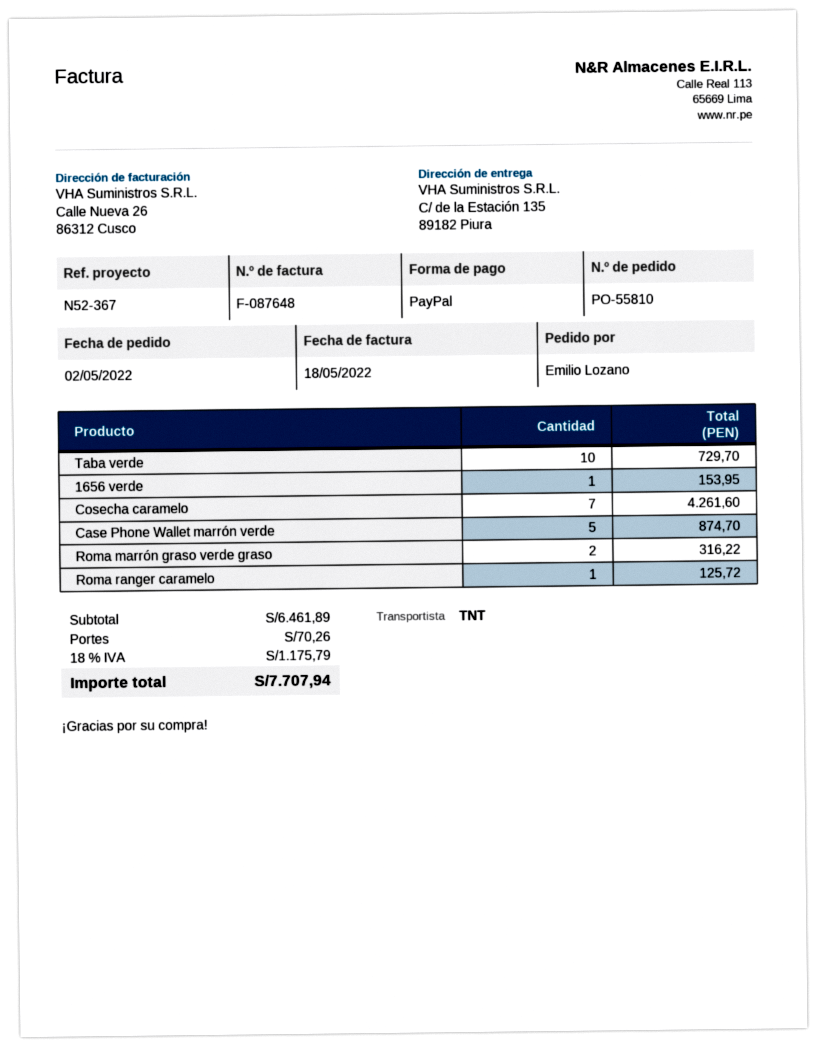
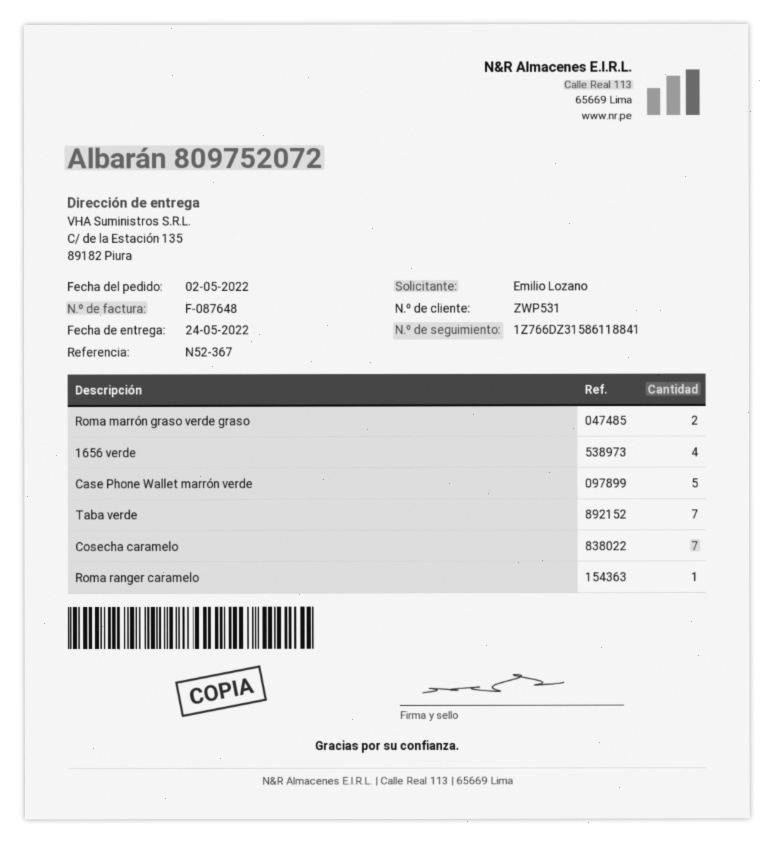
Taba verde: 10 -> 7
1656 verde: 1 -> 4

